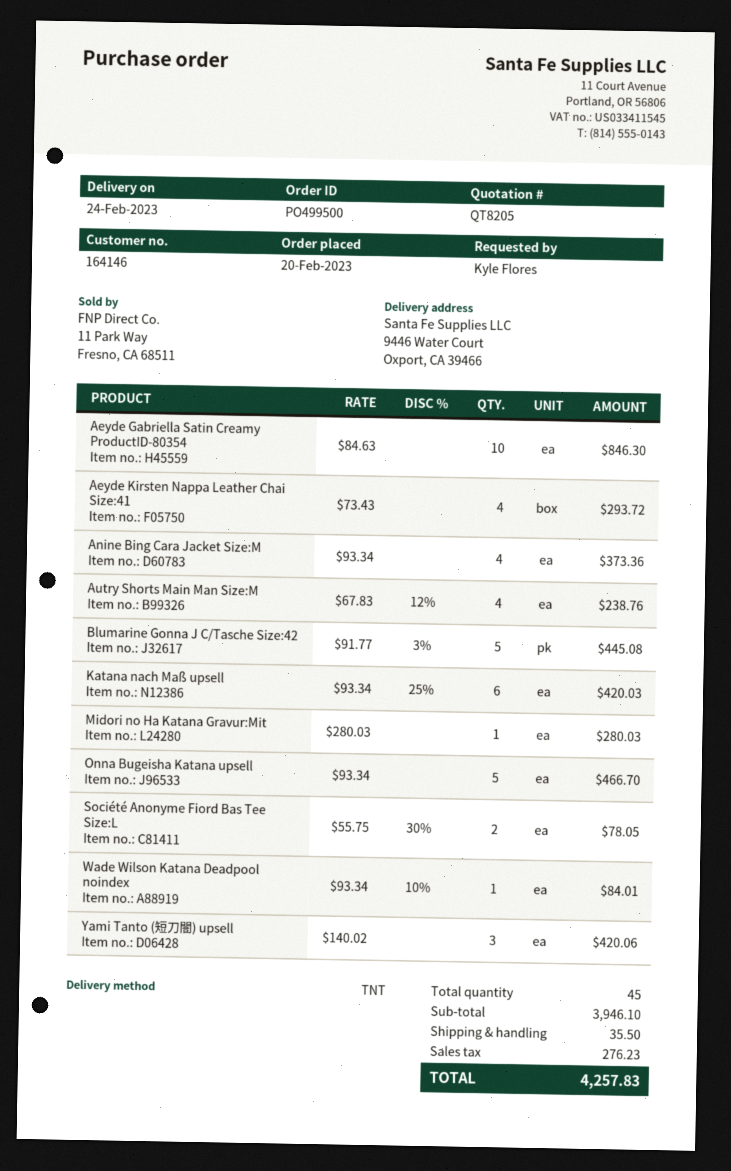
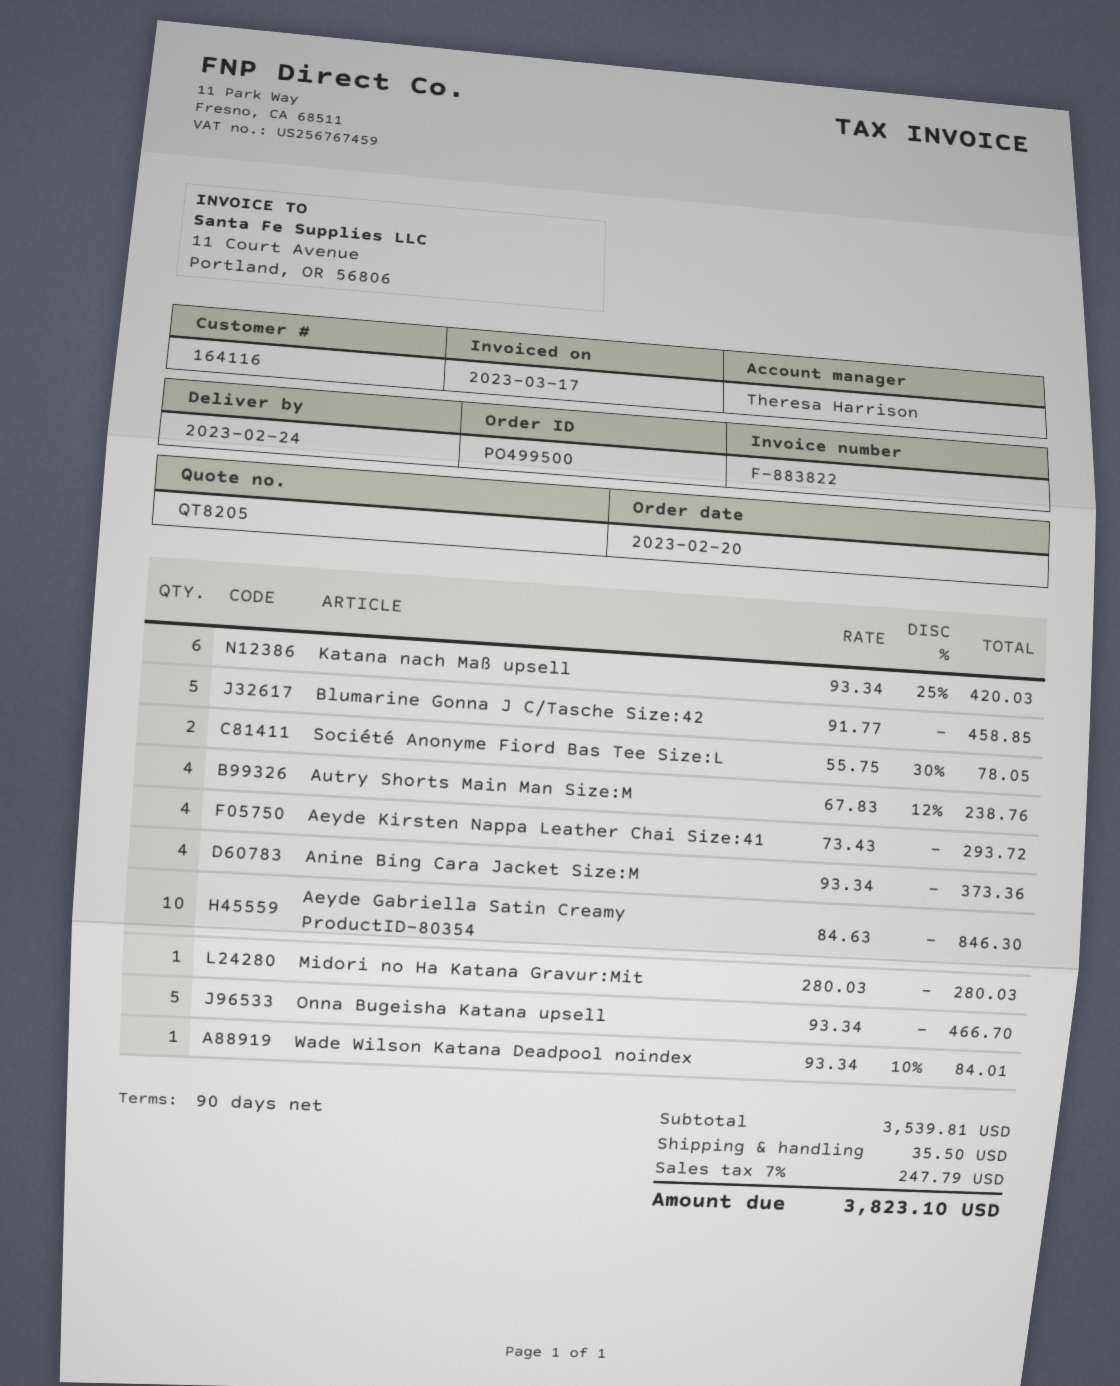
customer number: 164146 -> 164116
Blumarine Gonna J C/Tasche Size:42: 5 x 91.77 - 3% = 445.08 -> 5 x 91.77 = 458.85
Yami Tanto (短刀闇) upsell: 3 x 140.02 = 420.06 -> none
subtotal: 3946.10 -> 3539.81
tax: 276.23 -> 247.79
total: 4257.83 -> 3823.10

